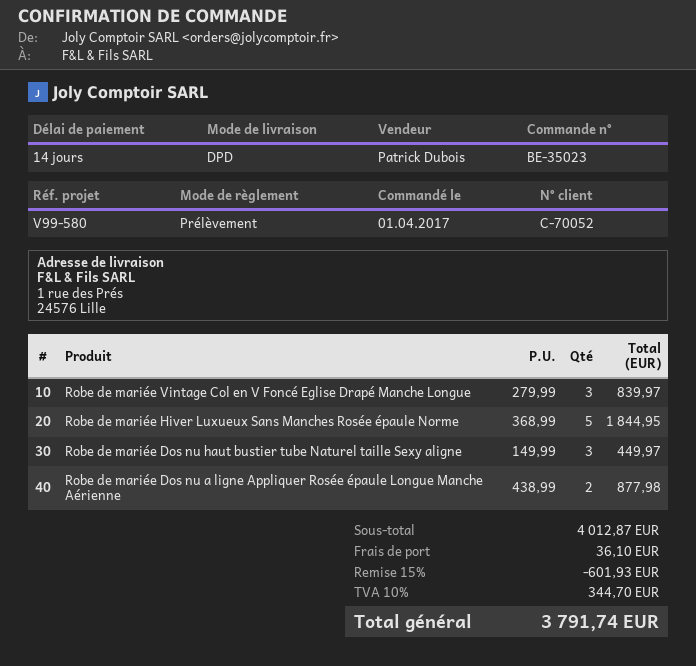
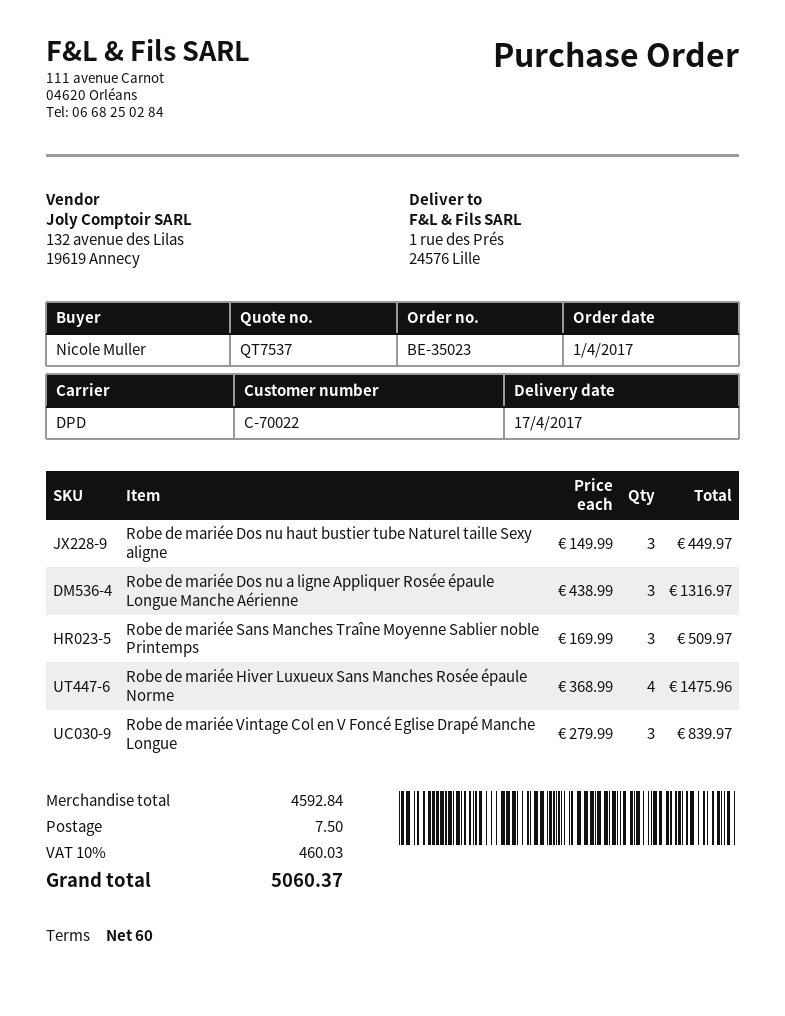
payment terms: 14 days -> 60 days
customer number: C-70052 -> C-70022
Robe de mariée Hiver Luxueux Sans Manches Rosée épaule Norme: 5 x 368.99 = 1844.95 -> 4 x 368.99 = 1475.96
Robe de mariée Dos nu a ligne Appliquer Rosée épaule Longue Manche Aérienne: 2 x 438.99 = 877.98 -> 3 x 438.99 = 1316.97
Robe de mariée Sans Manches Traîne Moyenne Sablier noble Printemps: none -> 3 x 169.99 = 509.97
subtotal: 4012.87 -> 4592.84
discount: 15% = 601.93 -> none
shipping: 36.10 -> 7.50
tax: 10% = 344.70 -> 10% = 460.03
total: 3791.74 -> 5060.37

